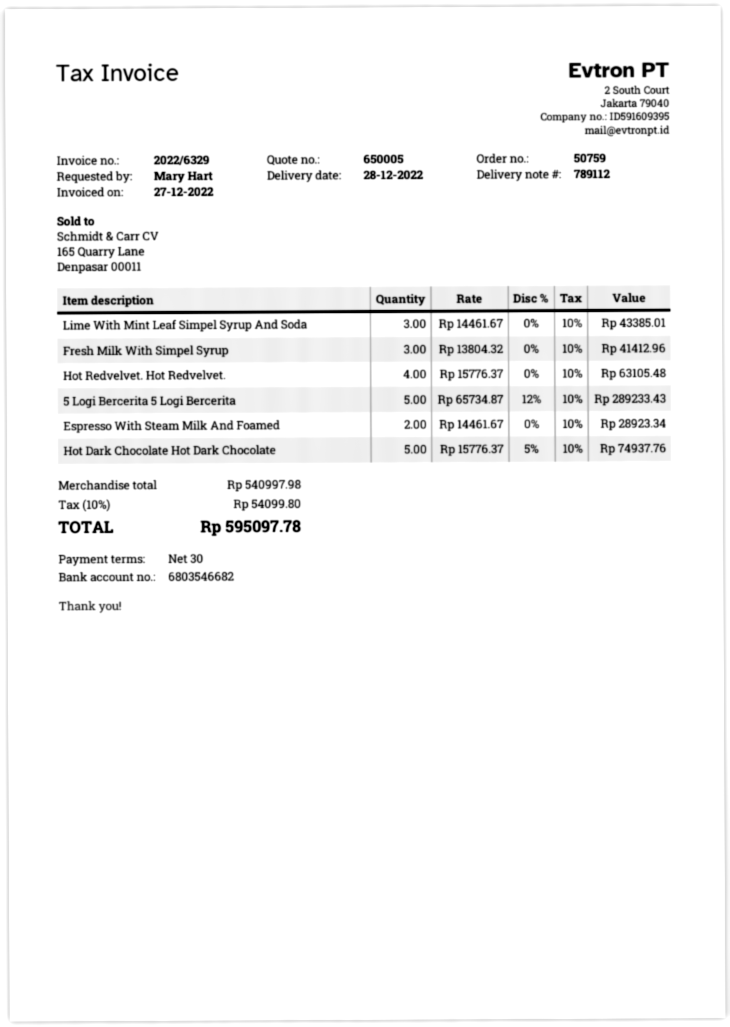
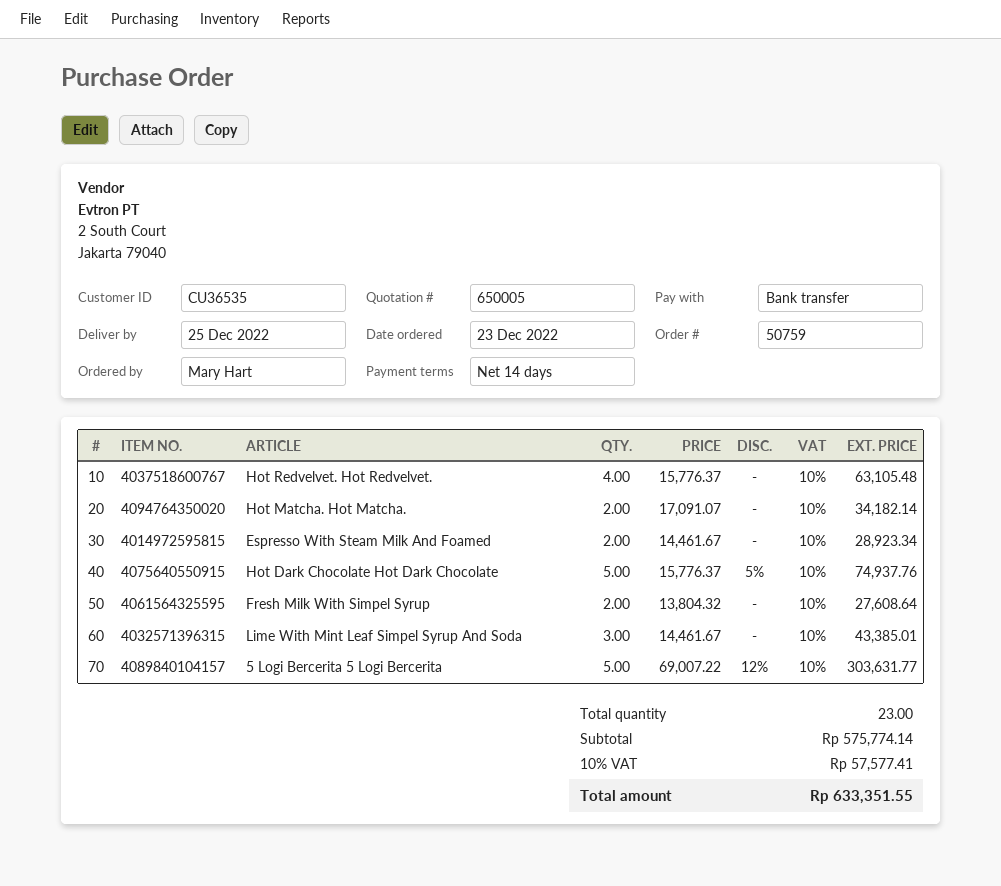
delivery date: 2022-12-28 -> 2022-12-25
payment terms: 30 days -> 14 days
Fresh Milk With Simpel Syrup: 3 x 13804.32 = 41412.96 -> 2 x 13804.32 = 27608.64
5 Logi Bercerita 5 Logi Bercerita: 5 x 65734.87 - 12% = 289233.43 -> 5 x 69007.22 - 12% = 303631.77
Hot Matcha. Hot Matcha.: none -> 2 x 17091.07 = 34182.14
subtotal: 540997.98 -> 575774.14
tax: 10% = 54099.80 -> 10% = 57577.41
total: 595097.78 -> 633351.55

